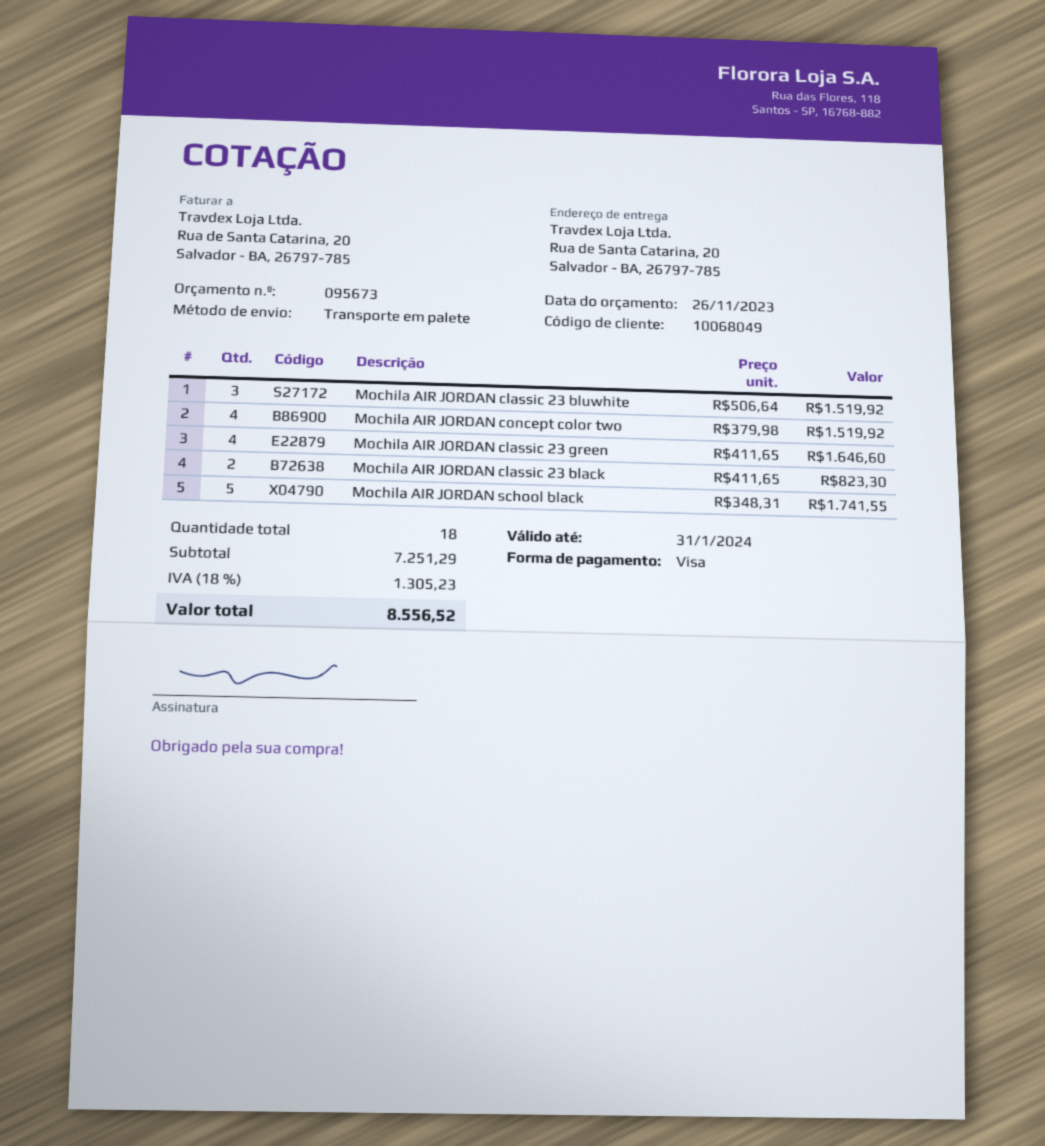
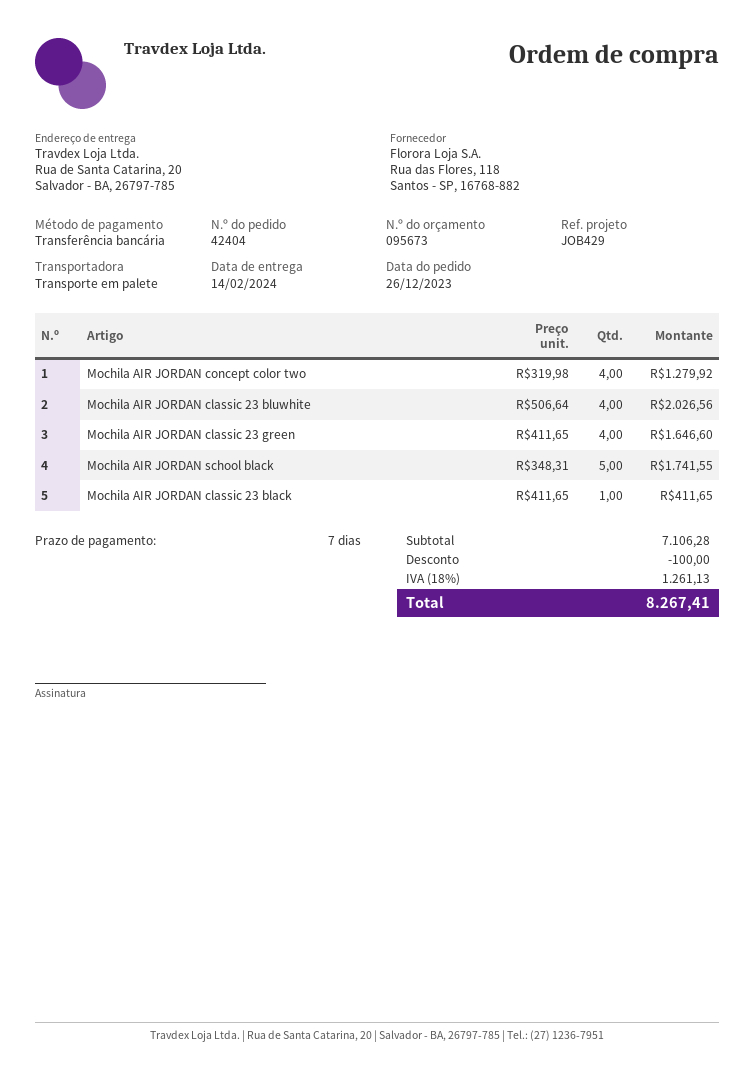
payment method: Visa -> bank transfer
Mochila AIR JORDAN classic 23 bluwhite: 3 x 506.64 = 1519.92 -> 4 x 506.64 = 2026.56
Mochila AIR JORDAN concept color two: 4 x 379.98 = 1519.92 -> 4 x 319.98 = 1279.92
Mochila AIR JORDAN classic 23 black: 2 x 411.65 = 823.30 -> 1 x 411.65 = 411.65
subtotal: 7251.29 -> 7106.28
discount: none -> 100.00
tax: 18% = 1305.23 -> 18% = 1261.13
total: 8556.52 -> 8267.41

